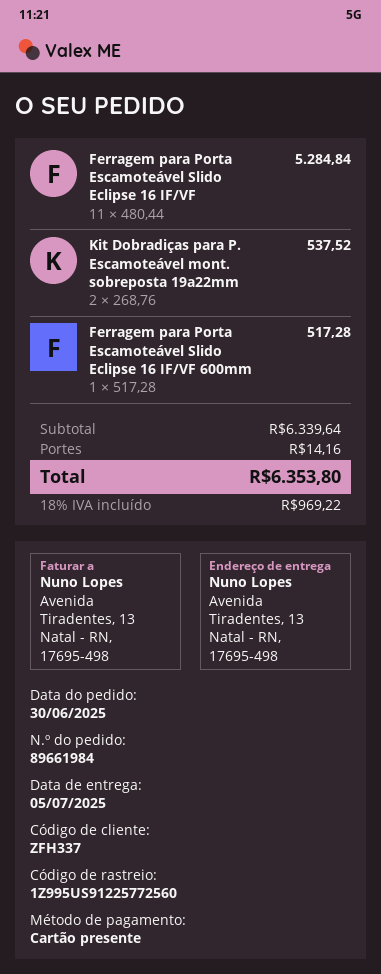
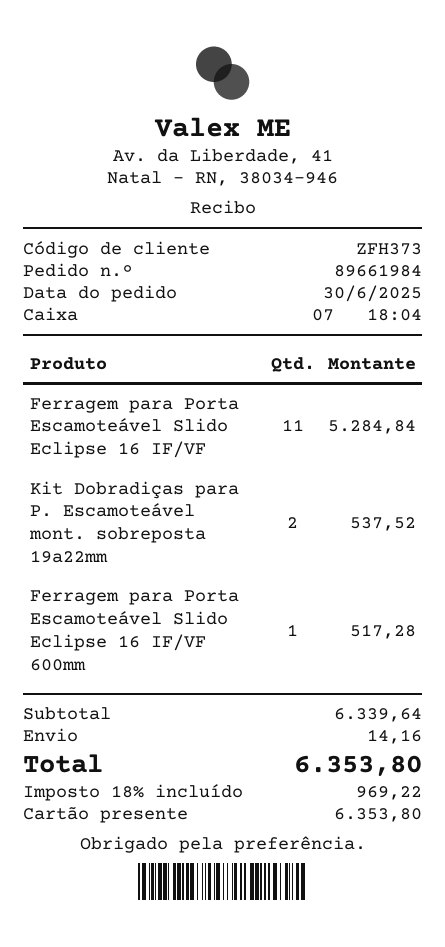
customer number: ZFH337 -> ZFH373

